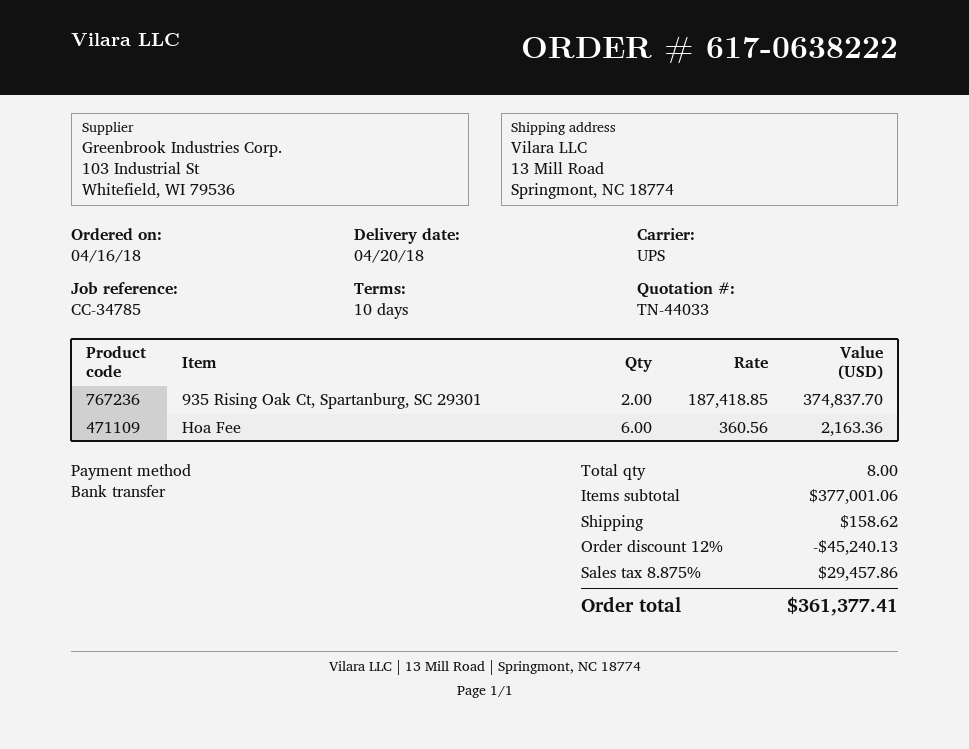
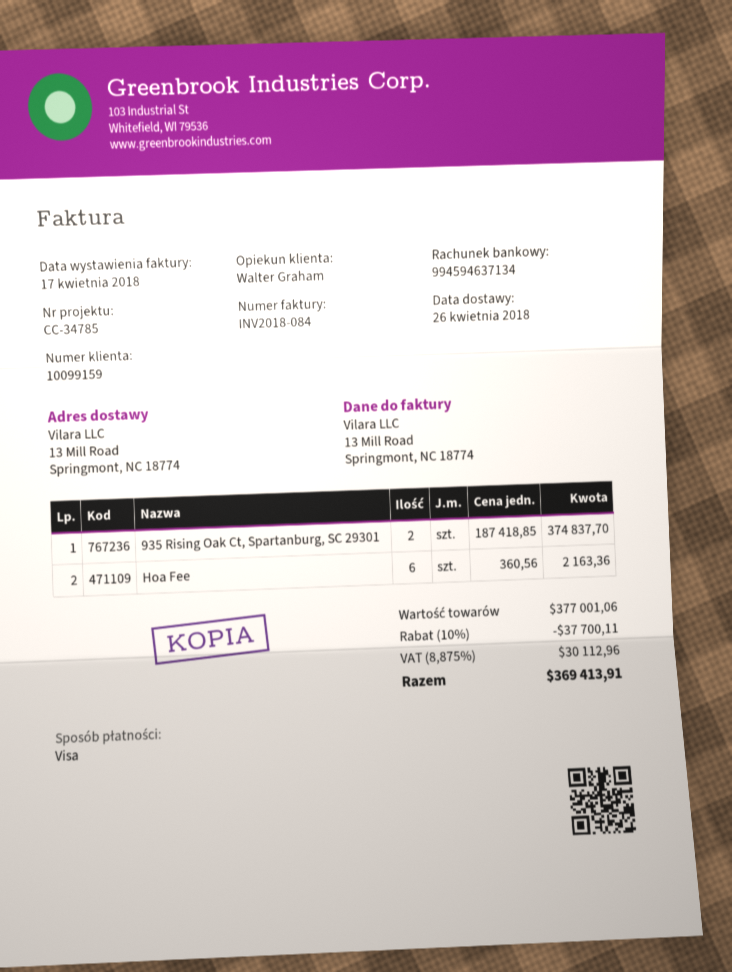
delivery date: 2018-04-20 -> 2018-04-26
payment method: bank transfer -> Visa
discount: 12% = 45240.13 -> 10% = 37700.11
shipping: 158.62 -> none
tax: 8.875% = 29457.86 -> 8.875% = 30112.96
total: 361377.41 -> 369413.91

